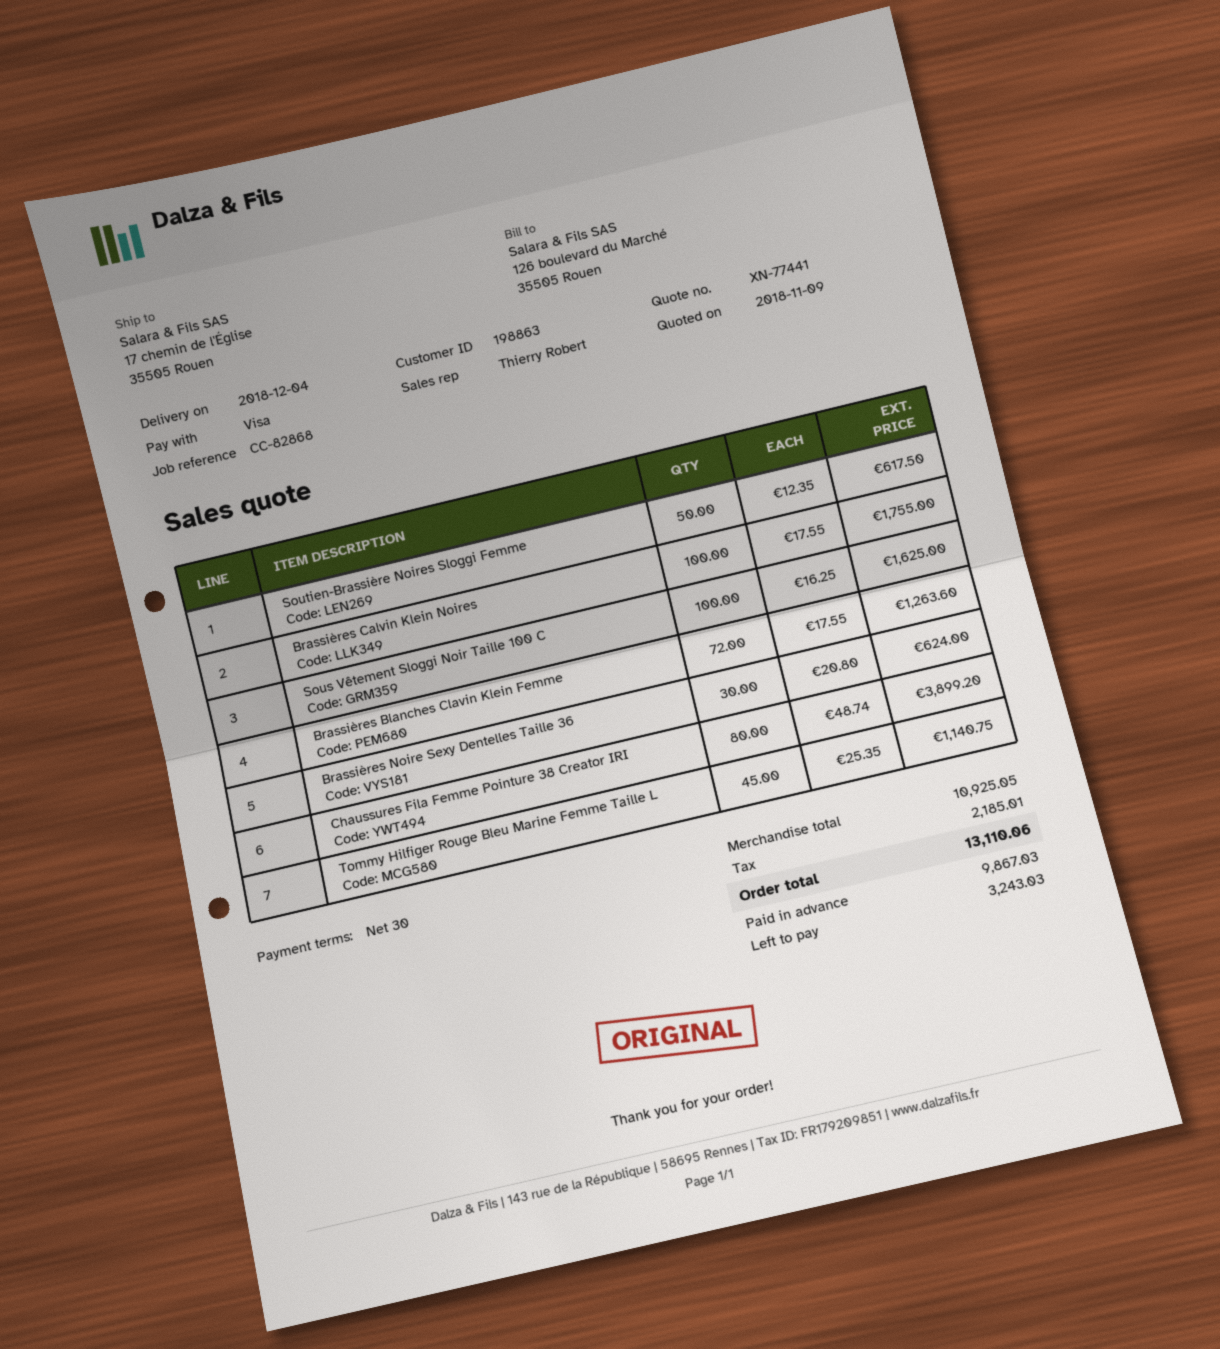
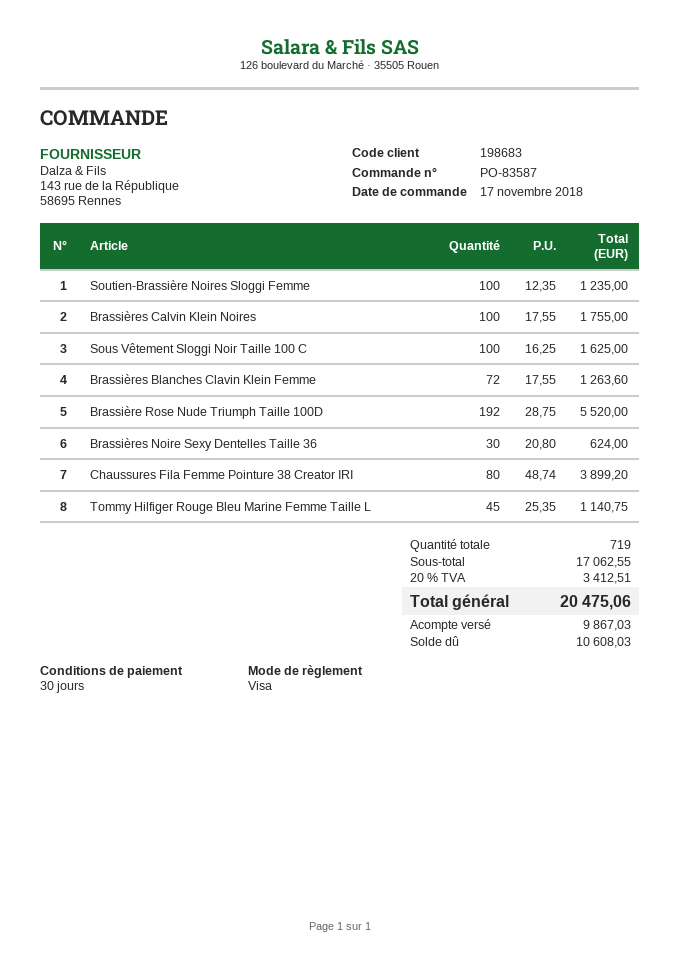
customer number: 198863 -> 198683
Soutien-Brassière Noires Sloggi Femme: 50 x 12.35 = 617.50 -> 100 x 12.35 = 1235.00
Brassière Rose Nude Triumph Taille 100D: none -> 192 x 28.75 = 5520.00
subtotal: 10925.05 -> 17062.55
tax: 2185.01 -> 3412.51
total: 13110.06 -> 20475.06
balance: 3243.03 -> 10608.03

